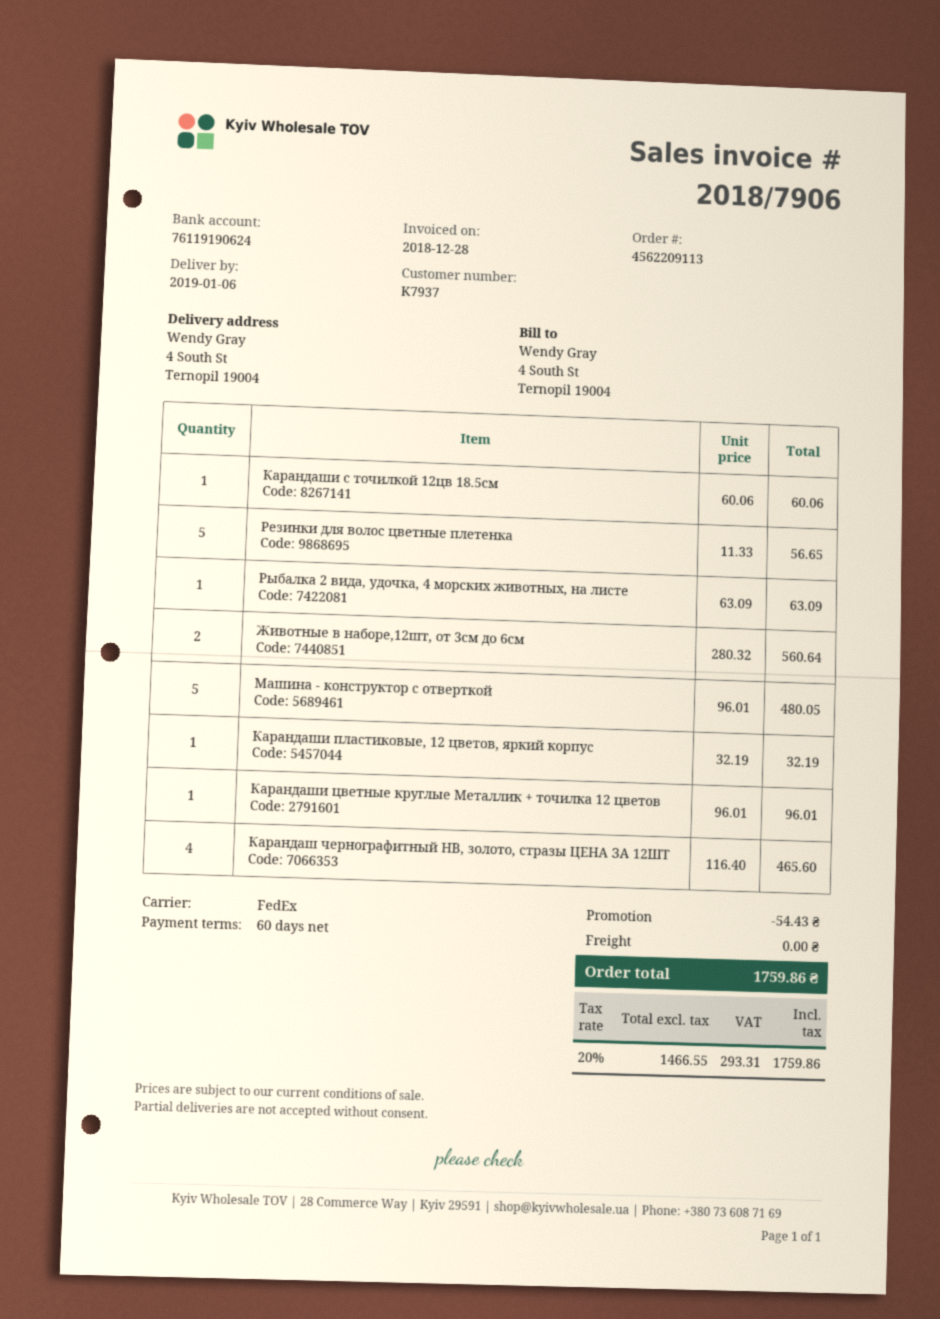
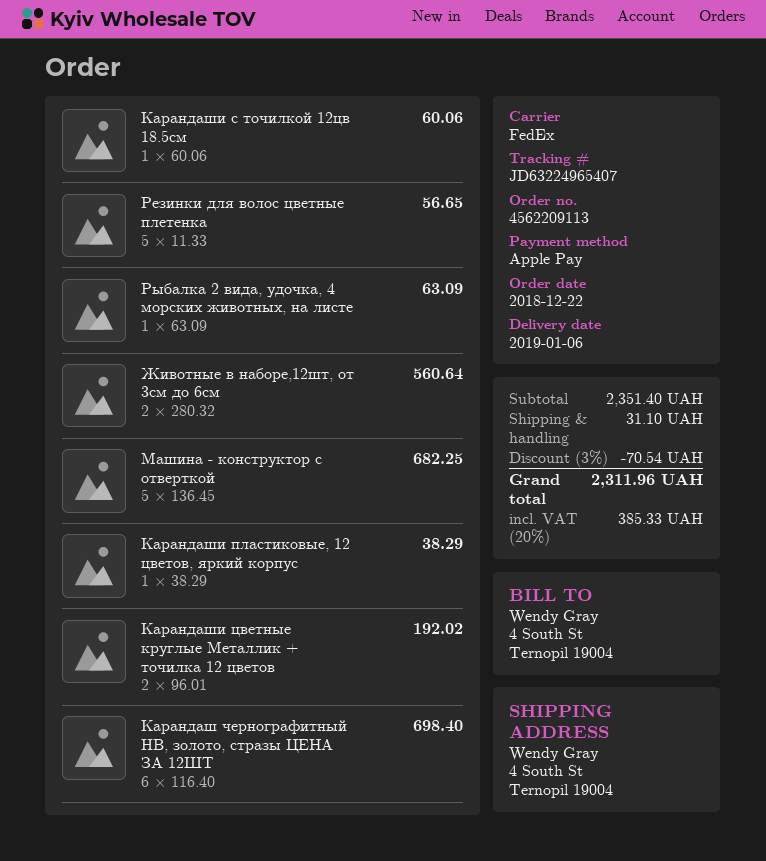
Машина - конструктор с отверткой: 5 x 96.01 = 480.05 -> 5 x 136.45 = 682.25
Карандаши пластиковые, 12 цветов, яркий корпус: 1 x 32.19 = 32.19 -> 1 x 38.29 = 38.29
Карандаши цветные круглые Металлик + точилка 12 цветов: 1 x 96.01 = 96.01 -> 2 x 96.01 = 192.02
Карандаш чернографитный HB, золото, стразы ЦЕНА ЗА 12ШТ: 4 x 116.40 = 465.60 -> 6 x 116.40 = 698.40
discount: 54.43 -> 70.54
shipping: 0.00 -> 31.10
tax: 20% = 293.31 -> 20% = 385.33
total: 1759.86 -> 2311.96

